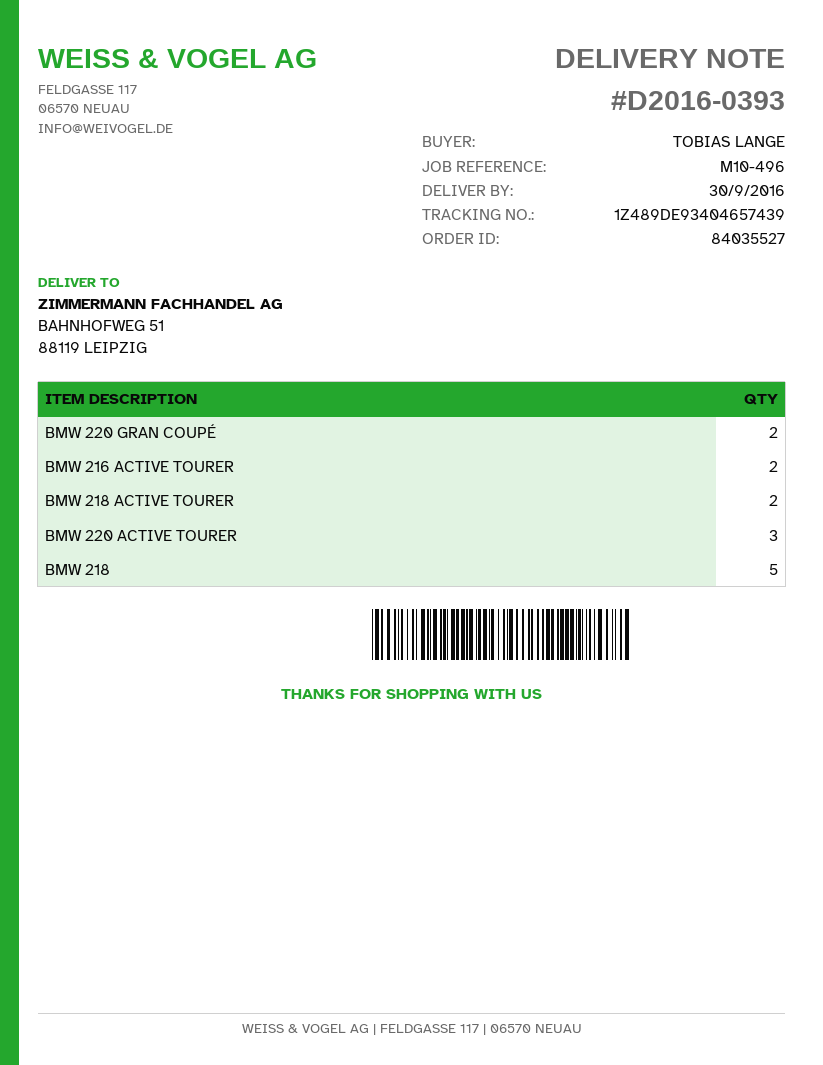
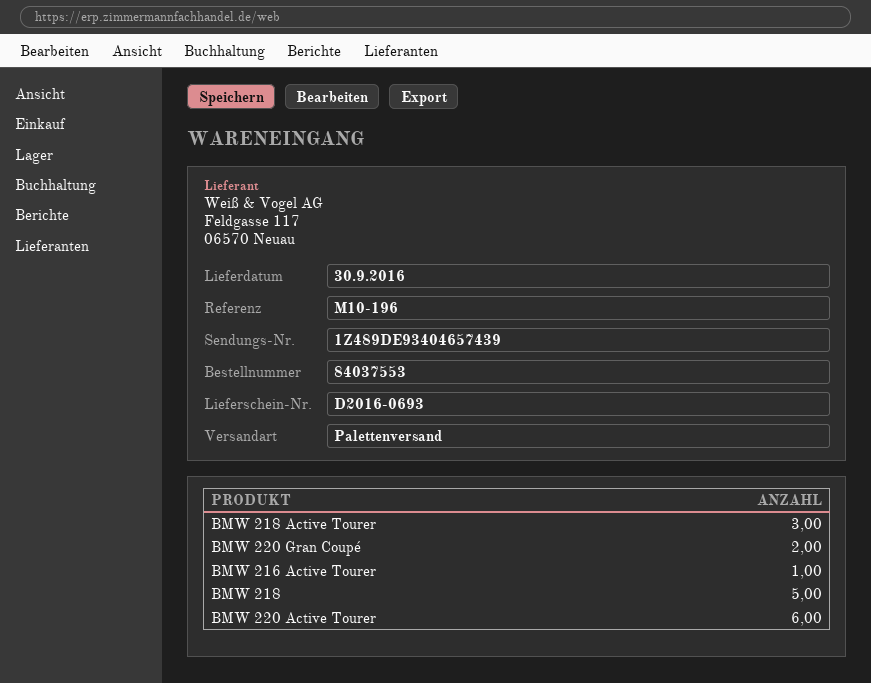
order number: 84035527 -> 84037553
delivery note number: D2016-0393 -> D2016-0693
reference: M10-496 -> M10-196
BMW 216 ACTIVE TOURER: 2 -> 1
BMW 218 ACTIVE TOURER: 2 -> 3
BMW 220 ACTIVE TOURER: 3 -> 6

